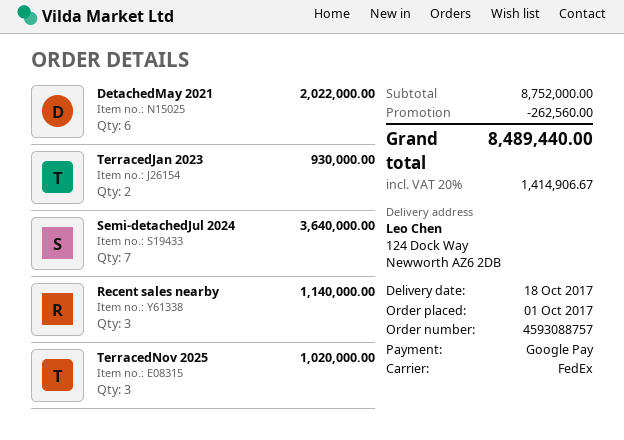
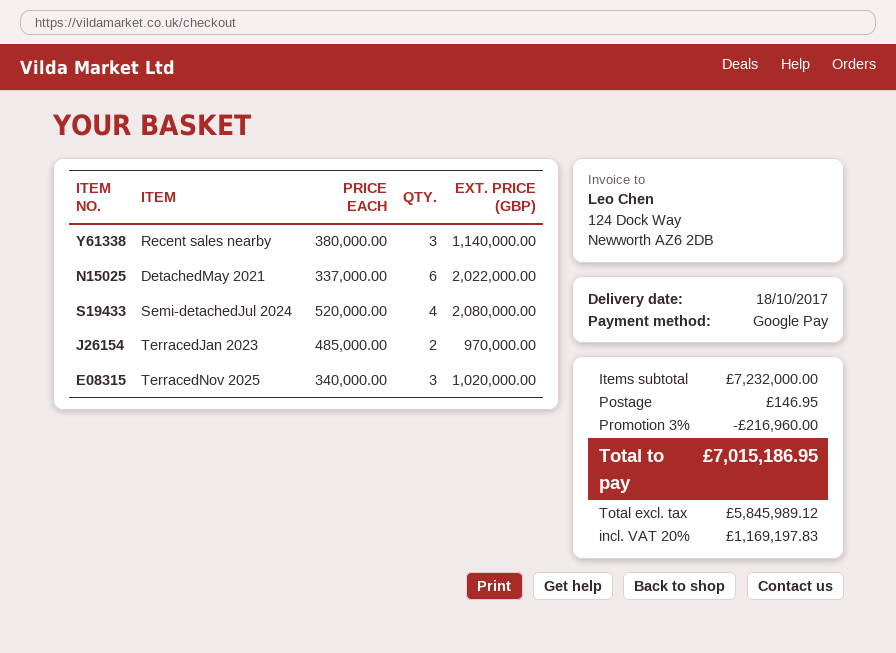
TerracedJan 2023: 2 for 930000.00 -> 2 for 970000.00
Semi-detachedJul 2024: 7 for 3640000.00 -> 4 for 2080000.00
subtotal: 8752000.00 -> 7232000.00
discount: 262560.00 -> 216960.00
shipping: none -> 146.95
tax: 20% = 1414906.67 -> 20% = 1169197.83
total: 8489440.00 -> 7015186.95

